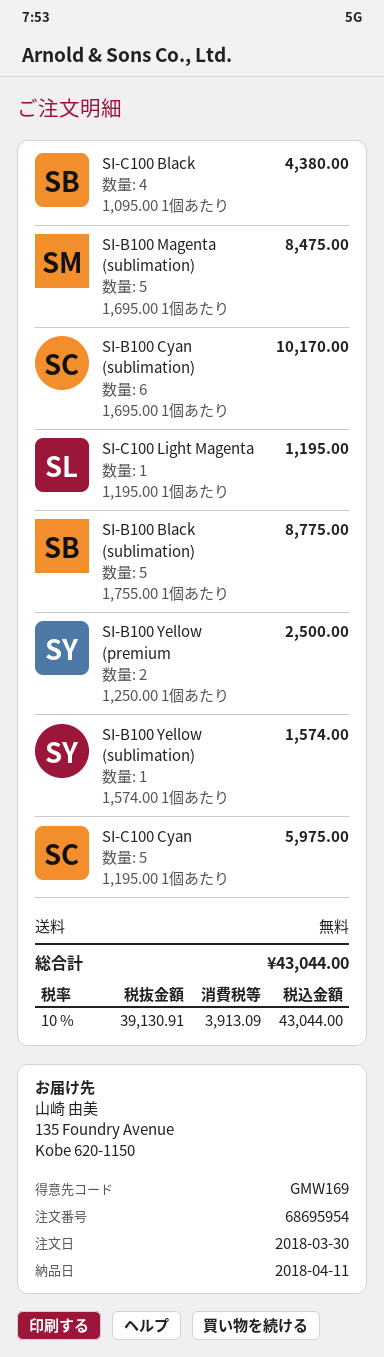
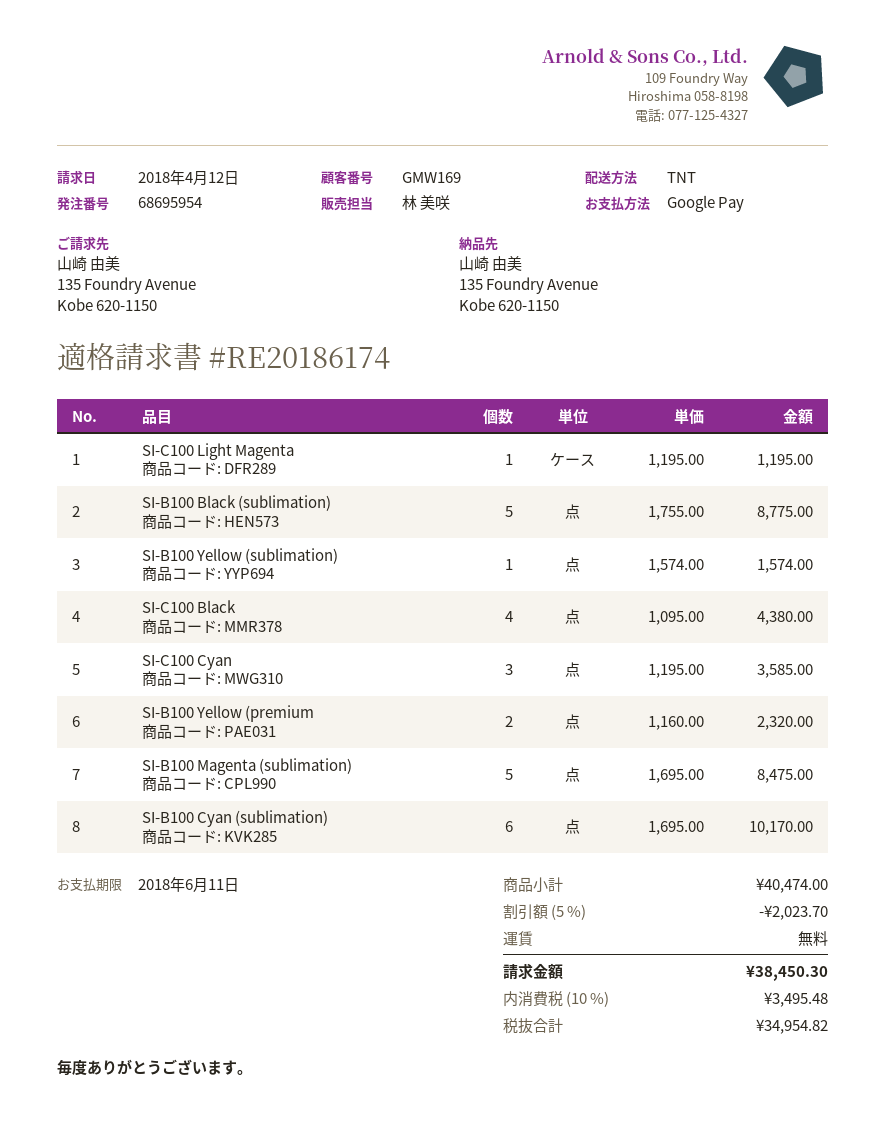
SI-B100 Yellow (premium: 2 x 1250.00 = 2500.00 -> 2 x 1160.00 = 2320.00
SI-C100 Cyan: 5 x 1195.00 = 5975.00 -> 3 x 1195.00 = 3585.00
discount: none -> 5% = 2023.70
net: 39130.91 -> 34954.82
tax: 10% = 3913.09 -> 10% = 3495.48
total: 43044.00 -> 38450.30

